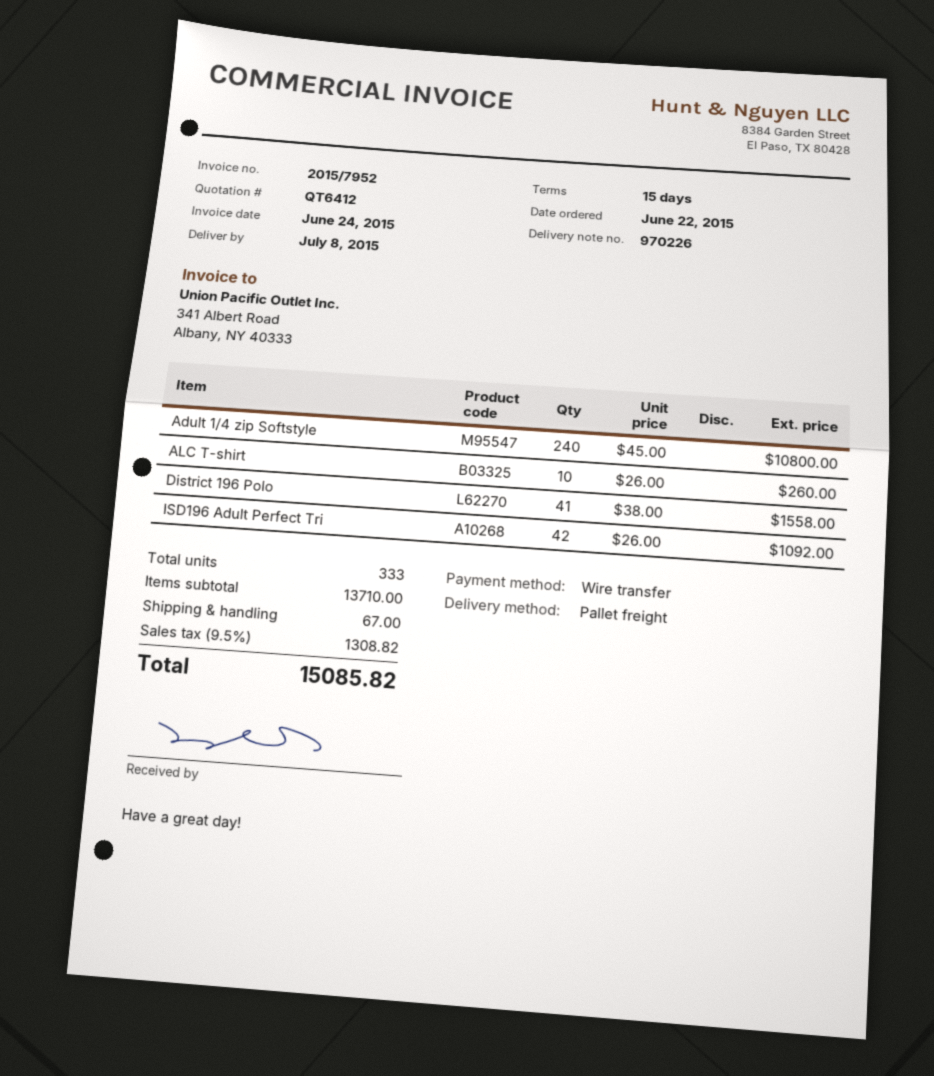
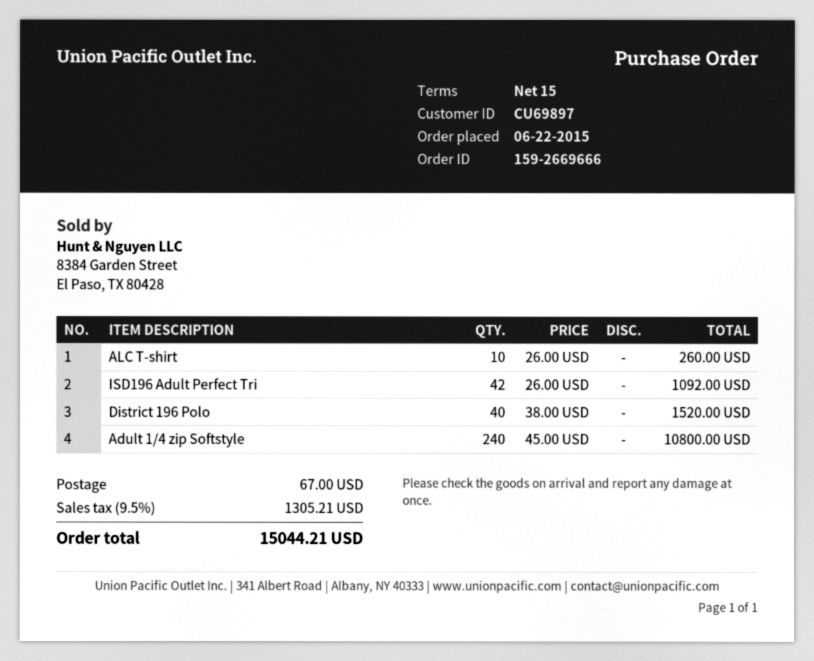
District 196 Polo: 41 x 38.00 = 1558.00 -> 40 x 38.00 = 1520.00
tax: 9.5% = 1308.82 -> 9.5% = 1305.21
total: 15085.82 -> 15044.21

